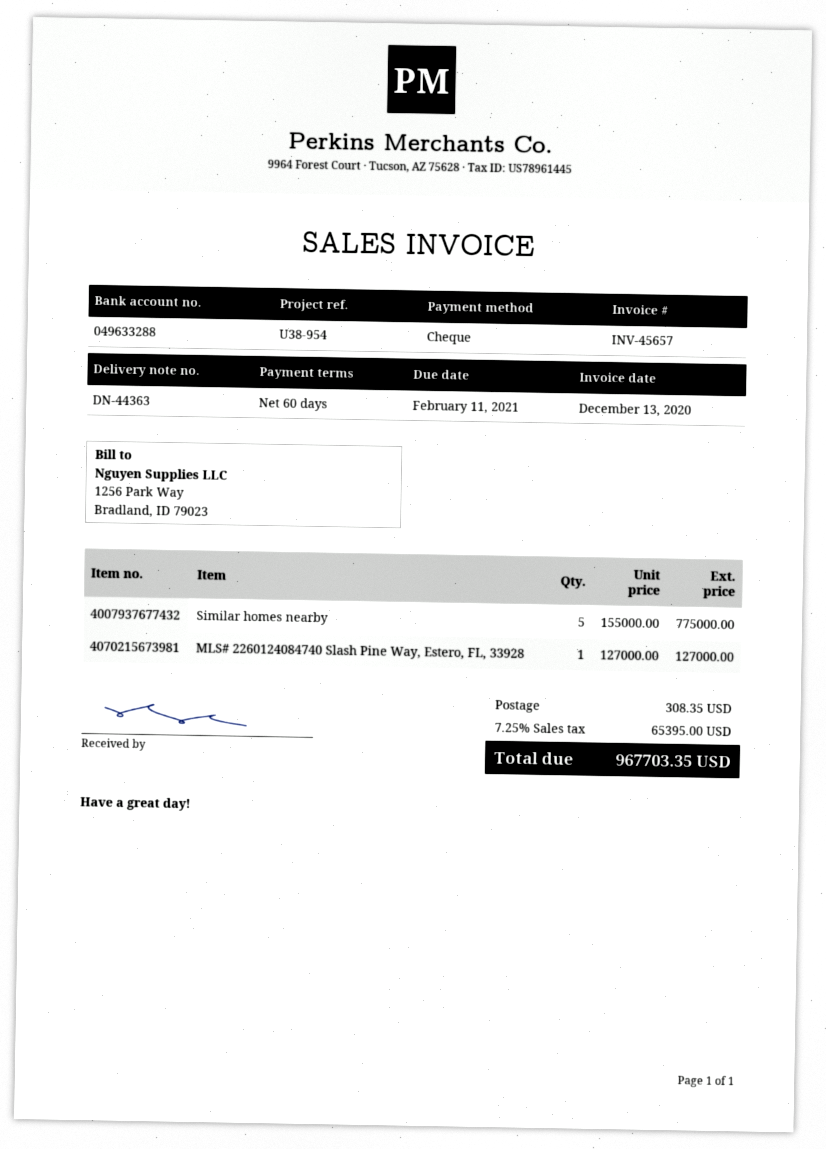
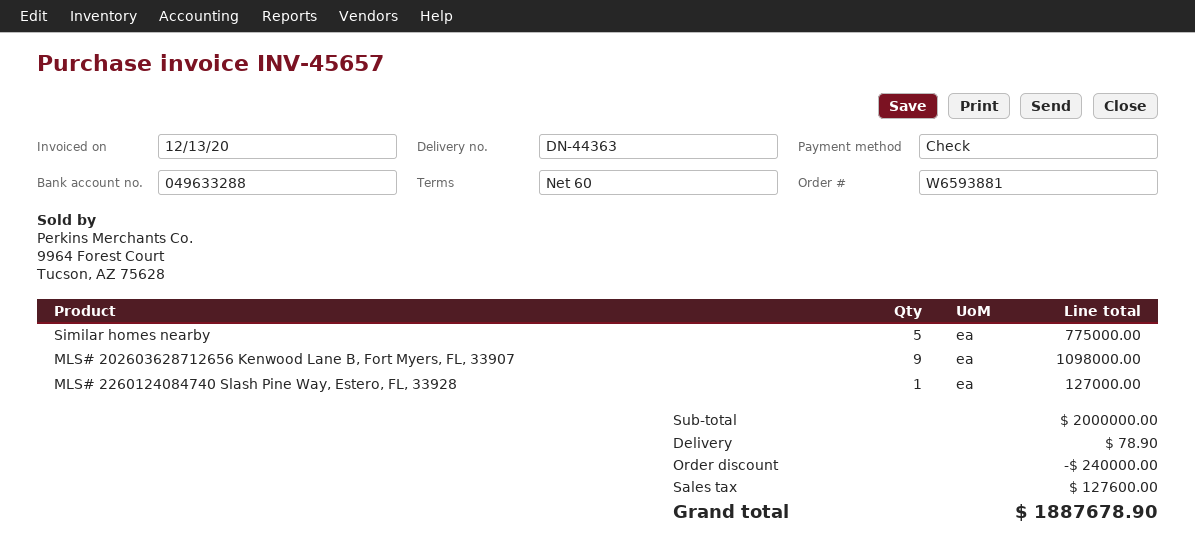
MLS# 202603628712656 Kenwood Lane B, Fort Myers, FL, 33907: none -> 9 for 1098000.00
discount: none -> 240000.00
shipping: 308.35 -> 78.90
tax: 65395.00 -> 127600.00
total: 967703.35 -> 1887678.90

